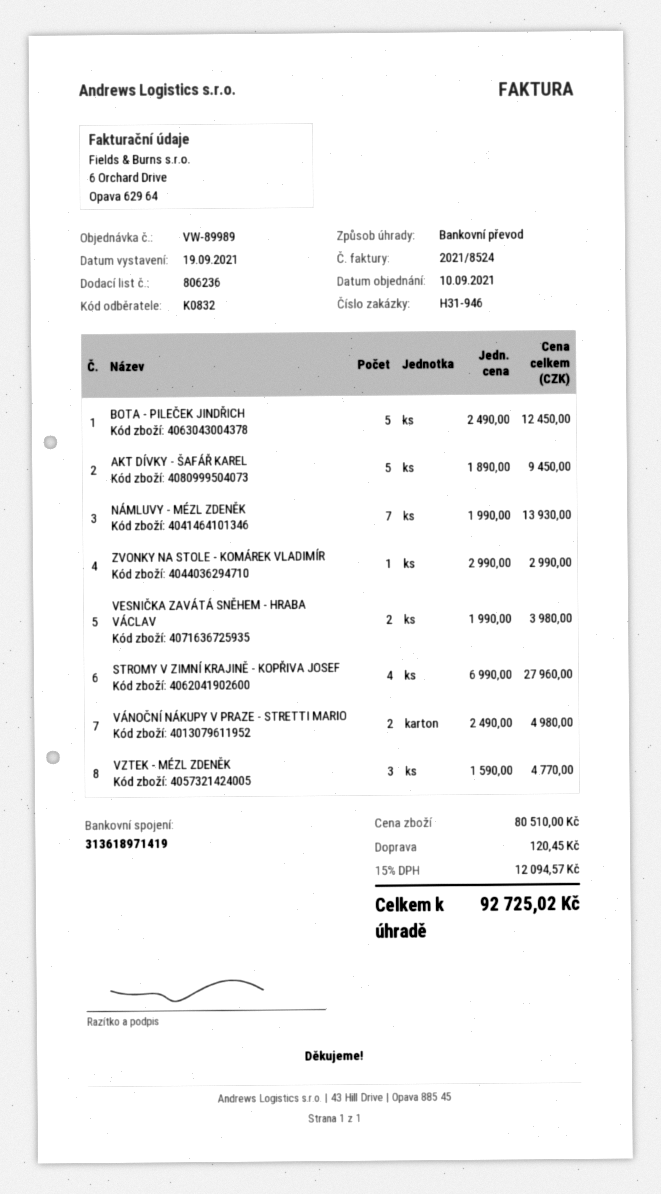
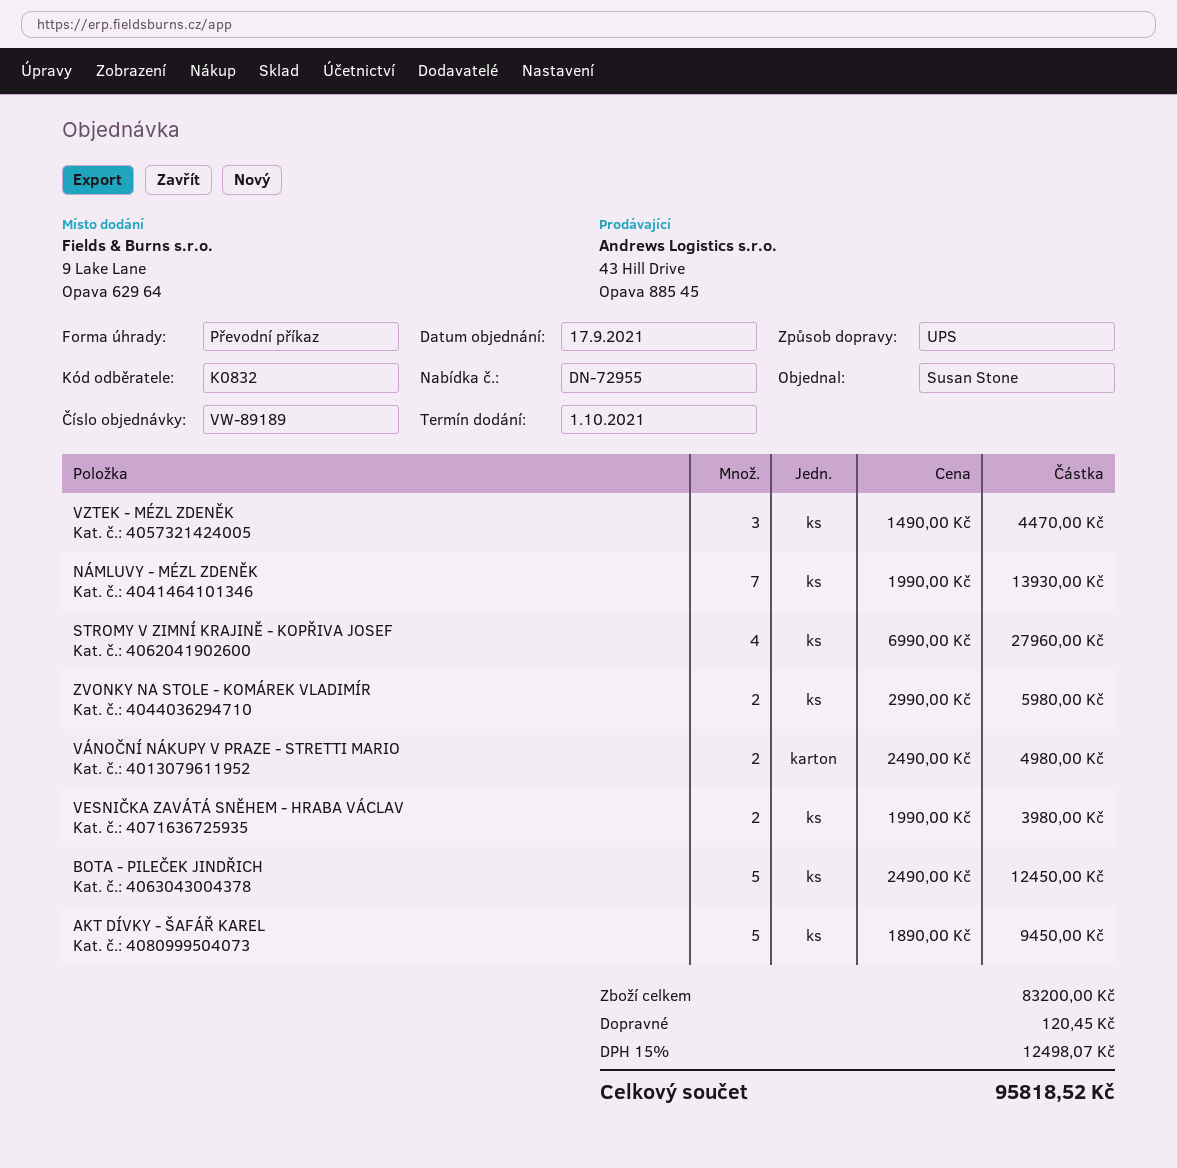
order number: VW-89989 -> VW-89189
order date: 2021-09-10 -> 2021-09-17
ZVONKY NA STOLE - KOMÁREK VLADIMÍR: 1 x 2990.00 = 2990.00 -> 2 x 2990.00 = 5980.00
VZTEK - MÉZL ZDENĚK: 3 x 1590.00 = 4770.00 -> 3 x 1490.00 = 4470.00
subtotal: 80510.00 -> 83200.00
tax: 15% = 12094.57 -> 15% = 12498.07
total: 92725.02 -> 95818.52

